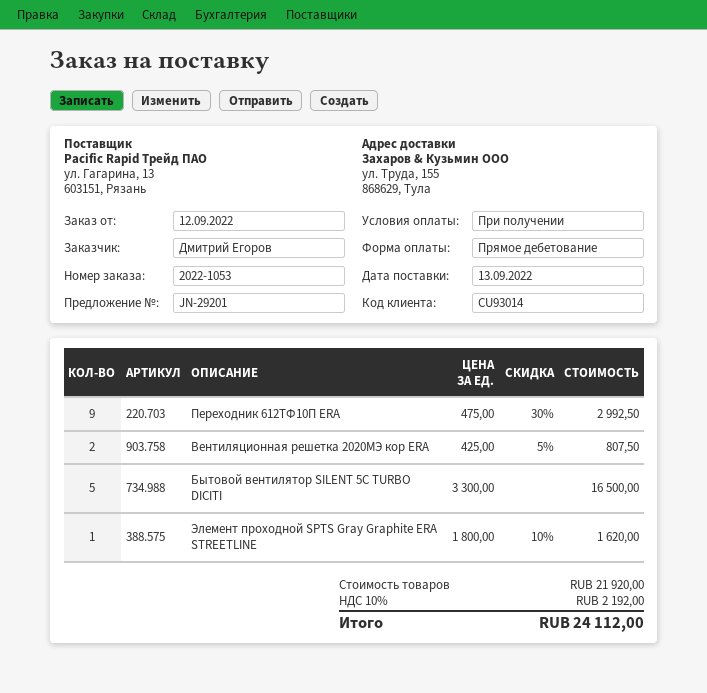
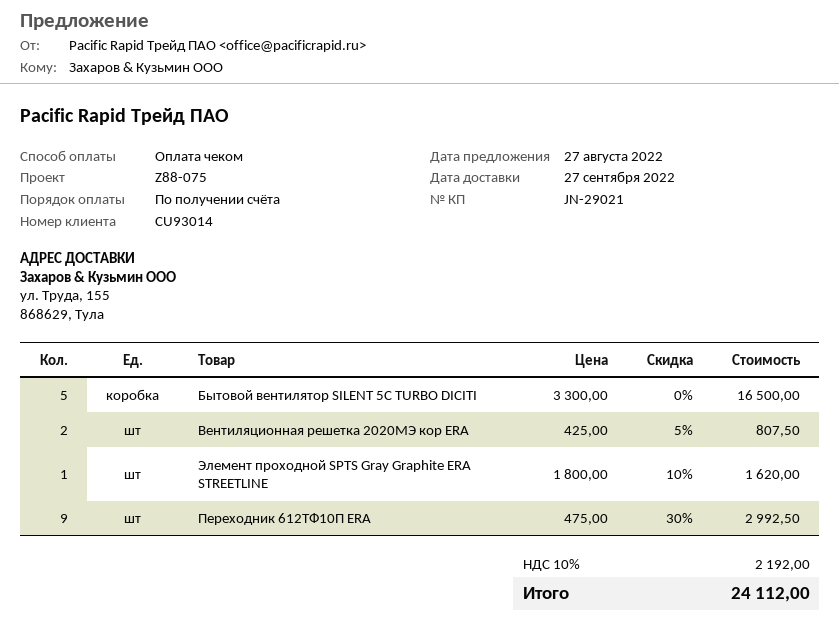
quote number: JN-29201 -> JN-29021
delivery date: 2022-09-13 -> 2022-09-27
payment method: direct debit -> cheque

